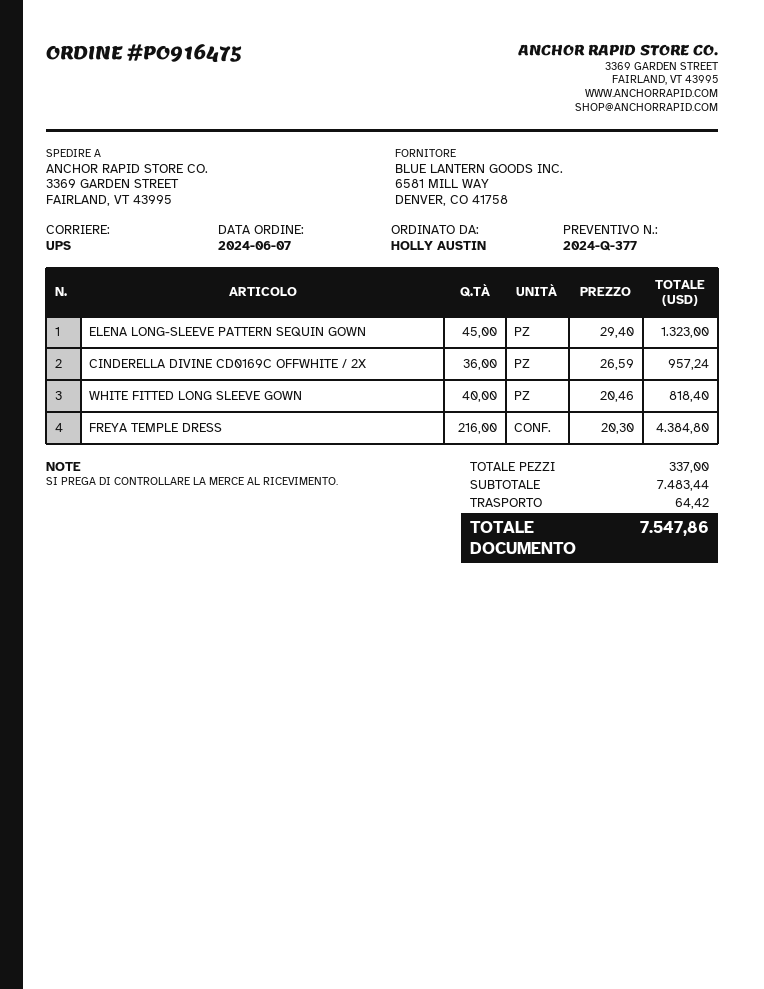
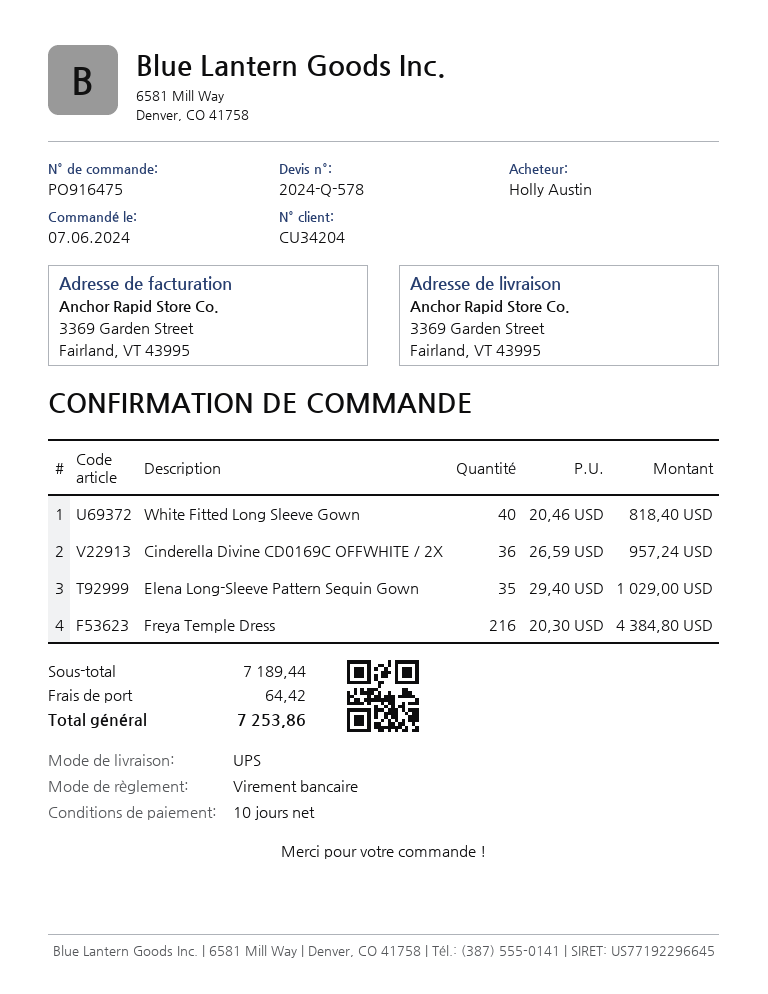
quote number: 2024-Q-377 -> 2024-Q-578
ELENA LONG-SLEEVE PATTERN SEQUIN GOWN: 45 x 29.40 = 1323.00 -> 35 x 29.40 = 1029.00
subtotal: 7483.44 -> 7189.44
total: 7547.86 -> 7253.86

